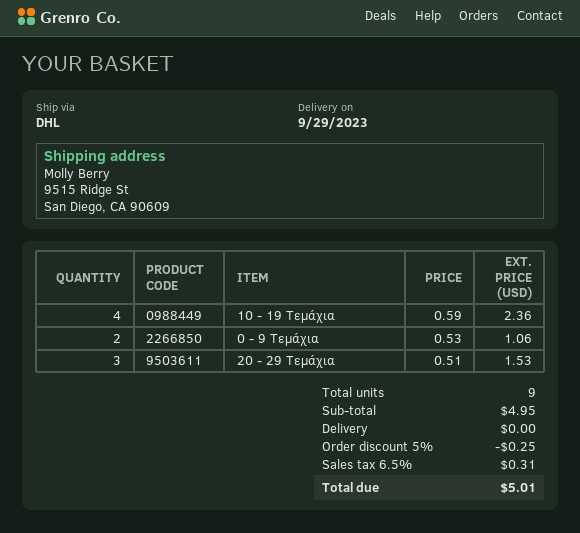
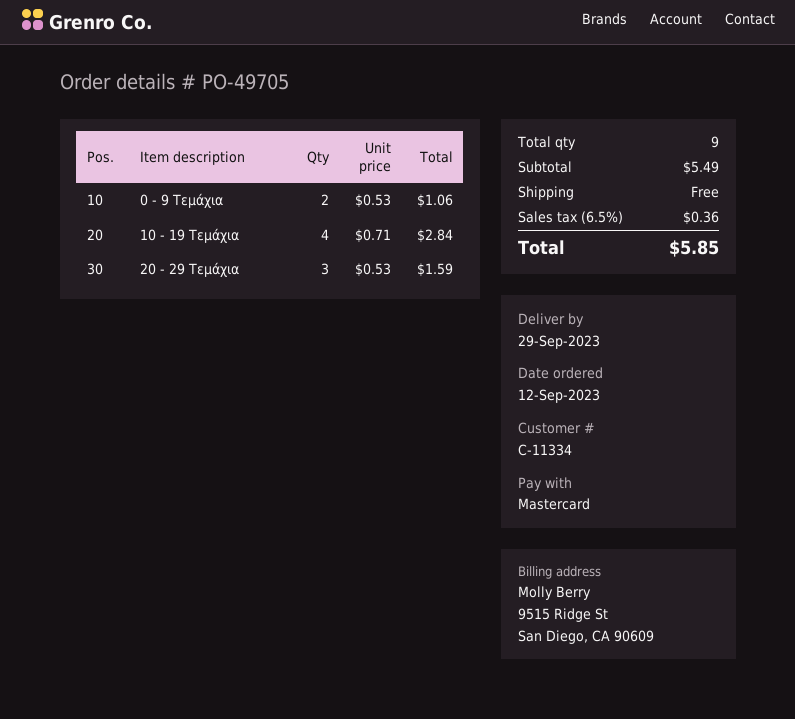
10 - 19 Τεμάχια: 4 x 0.59 = 2.36 -> 4 x 0.71 = 2.84
20 - 29 Τεμάχια: 3 x 0.51 = 1.53 -> 3 x 0.53 = 1.59
subtotal: 4.95 -> 5.49
discount: 5% = 0.25 -> none
tax: 6.5% = 0.31 -> 6.5% = 0.36
total: 5.01 -> 5.85

